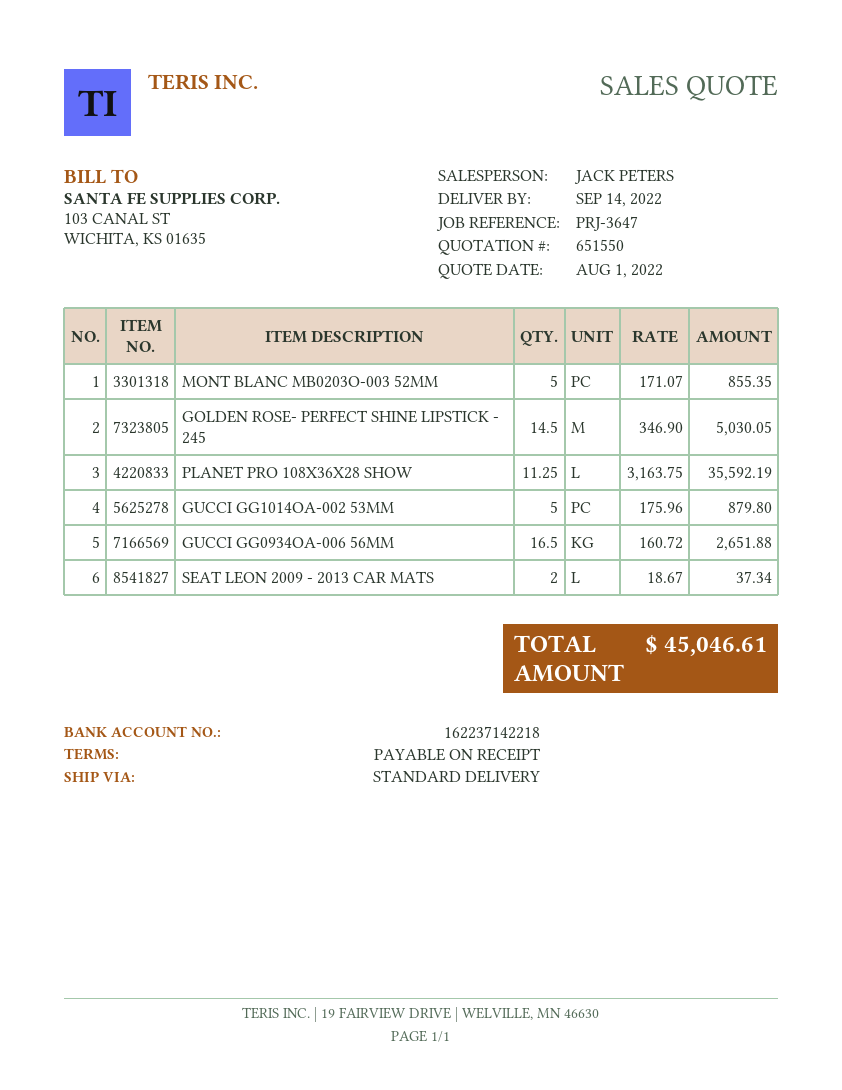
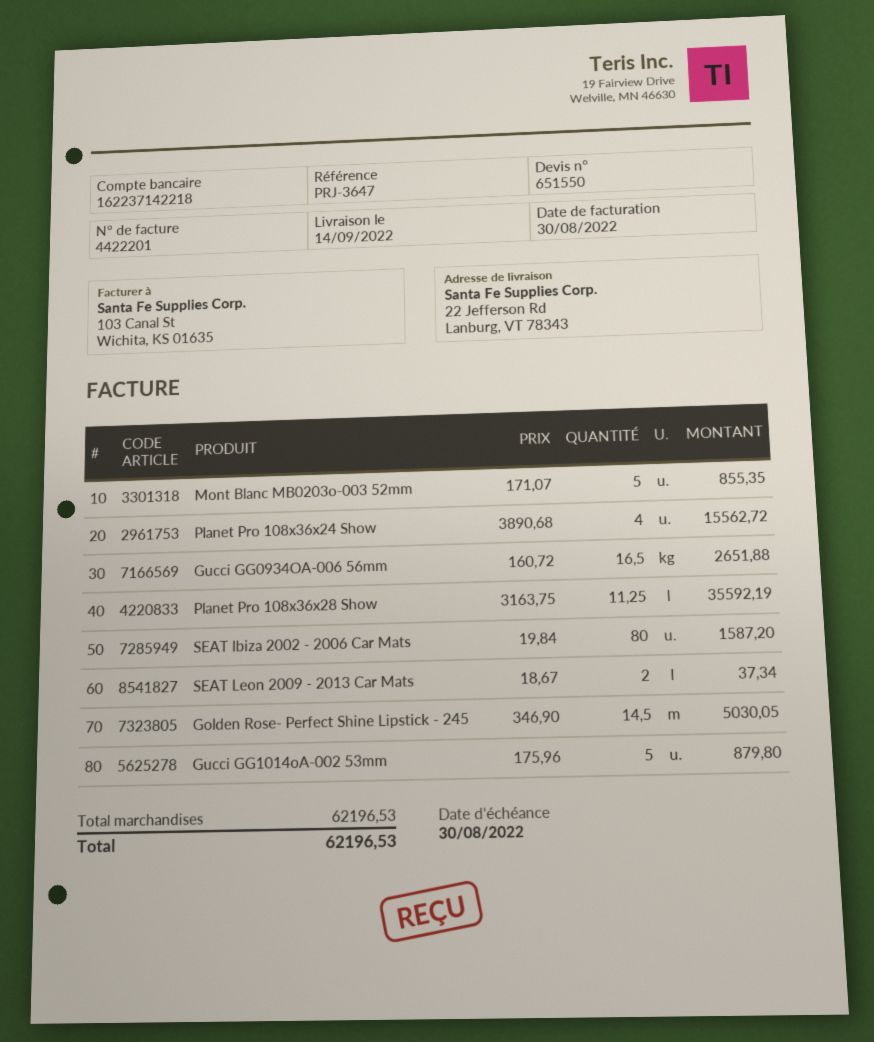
Planet Pro 108x36x24 Show: none -> 4 x 3890.68 = 15562.72
SEAT Ibiza 2002 - 2006 Car Mats: none -> 80 x 19.84 = 1587.20
total: 45046.61 -> 62196.53

